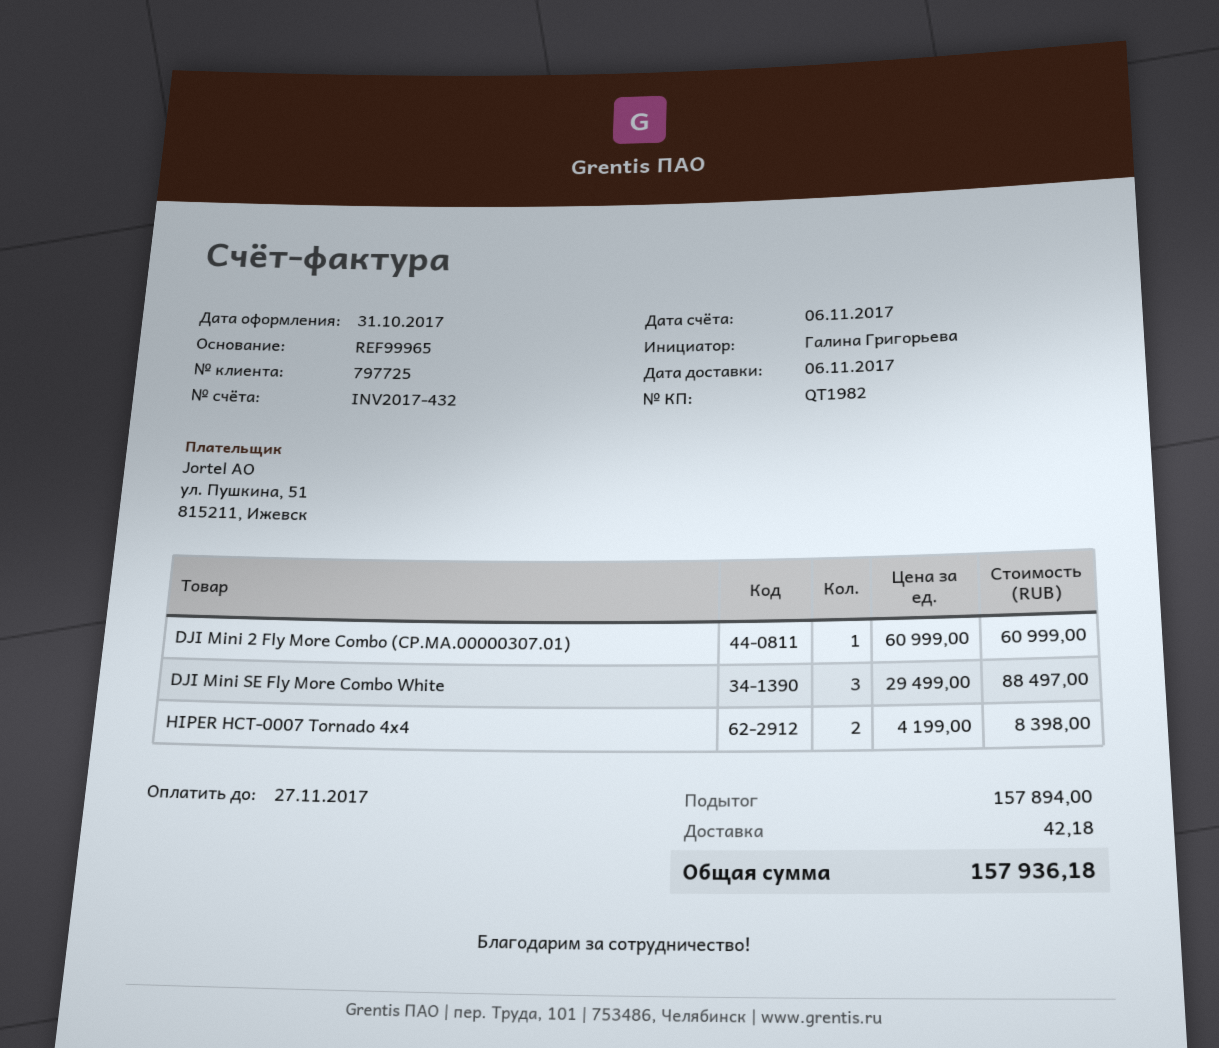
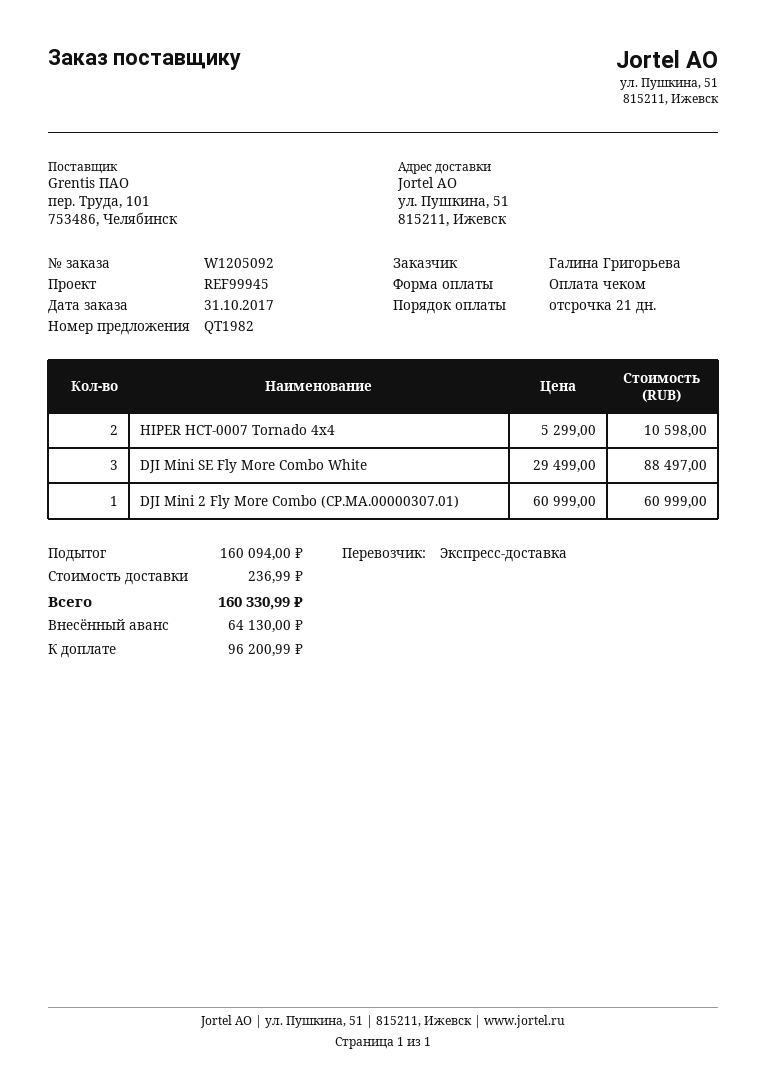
reference: REF99965 -> REF99945
HIPER HCT-0007 Tornado 4x4: 2 x 4199.00 = 8398.00 -> 2 x 5299.00 = 10598.00
subtotal: 157894.00 -> 160094.00
shipping: 42.18 -> 236.99
total: 157936.18 -> 160330.99

